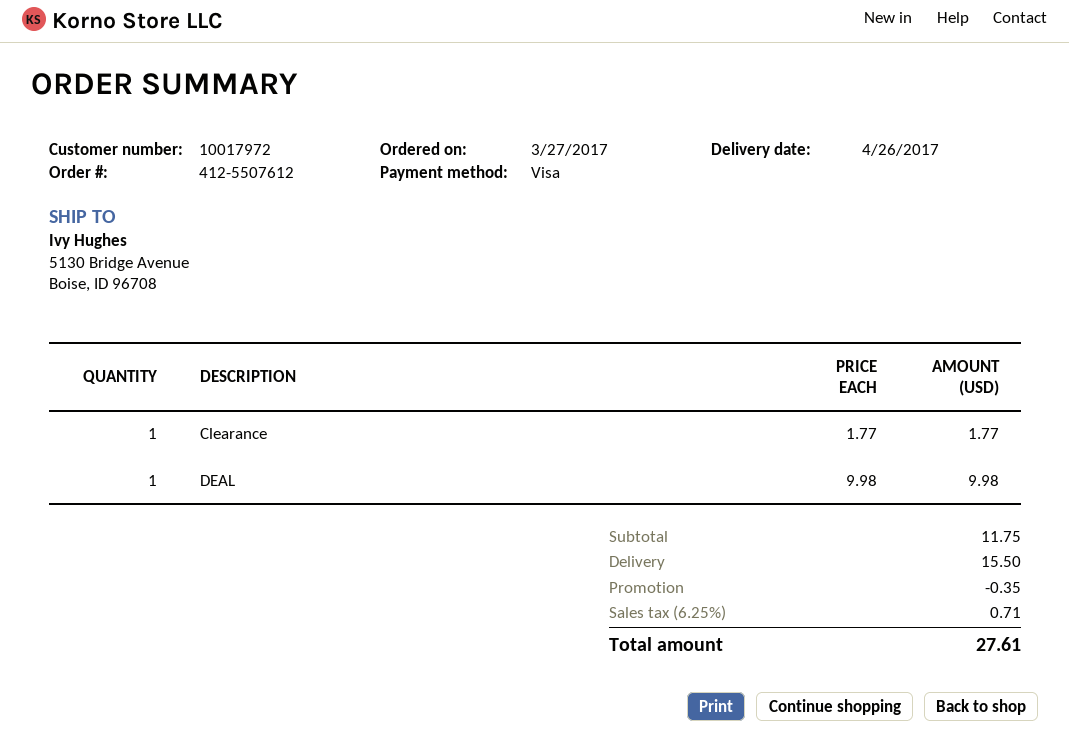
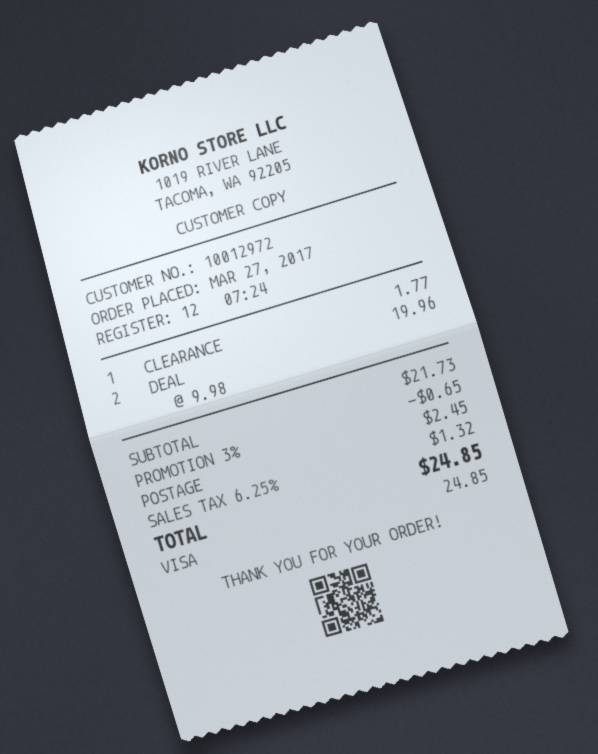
customer number: 10017972 -> 10012972
DEAL: 1 x 9.98 = 9.98 -> 2 x 9.98 = 19.96
subtotal: 11.75 -> 21.73
discount: 0.35 -> 0.65
shipping: 15.50 -> 2.45
tax: 6.25% = 0.71 -> 6.25% = 1.32
total: 27.61 -> 24.85

